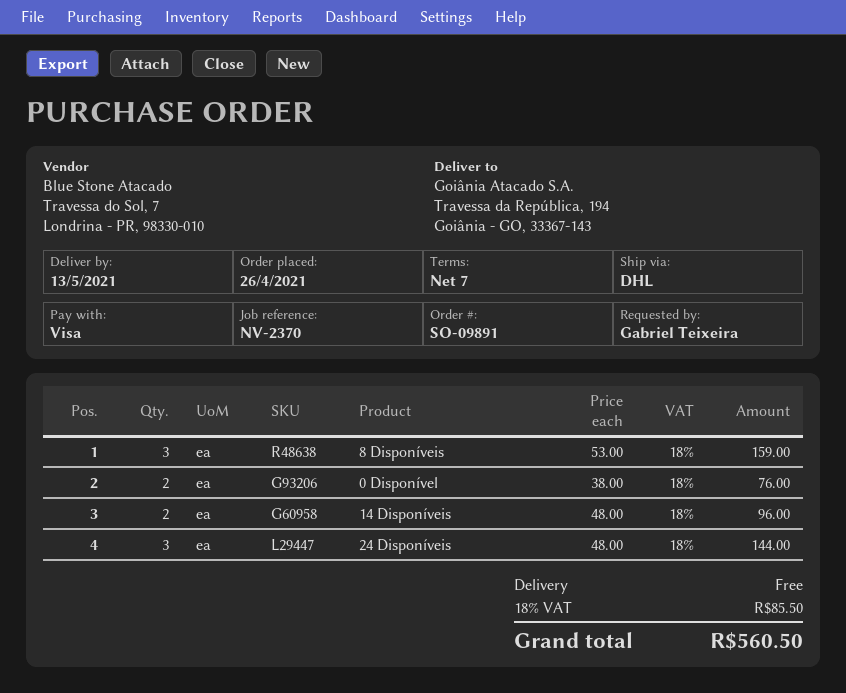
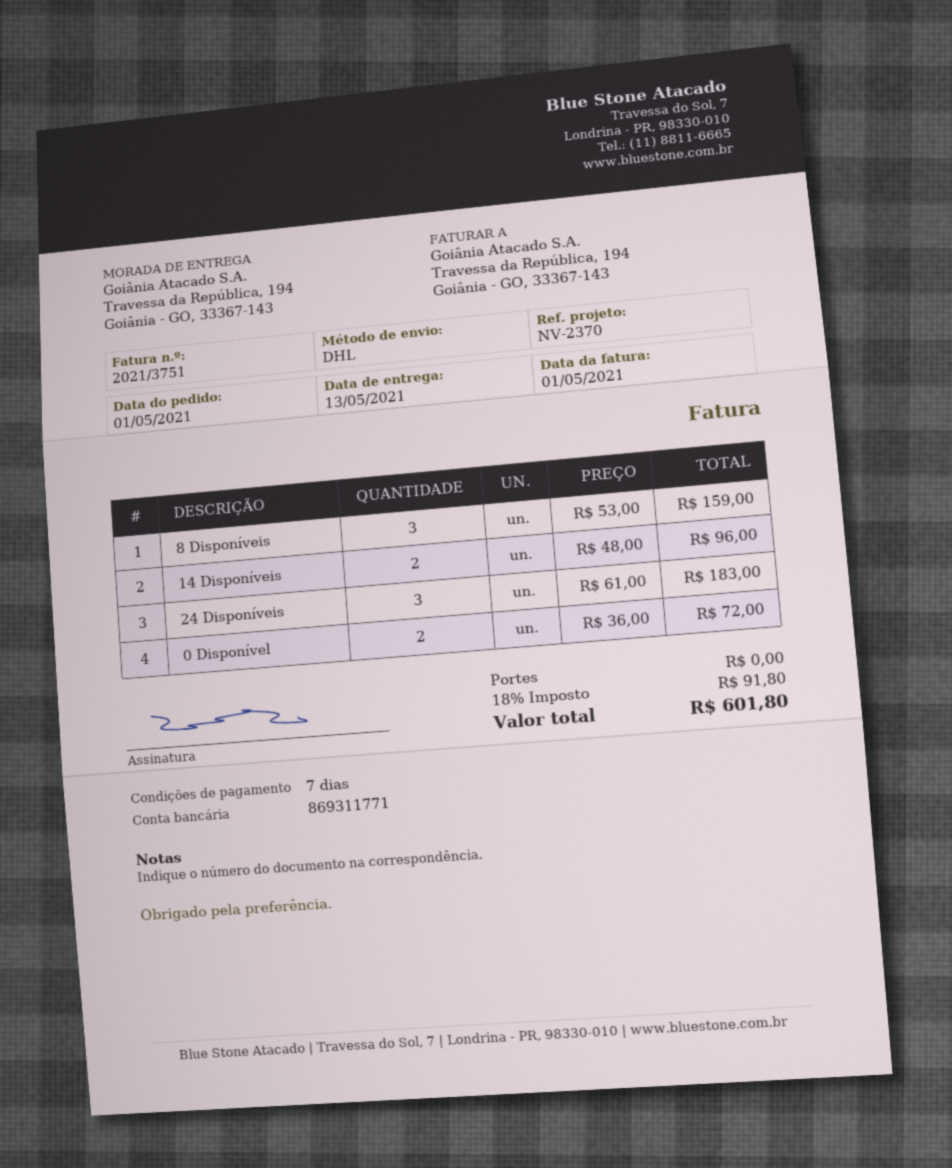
order date: 2021-04-26 -> 2021-05-01
0 Disponível: 2 x 38.00 = 76.00 -> 2 x 36.00 = 72.00
24 Disponíveis: 3 x 48.00 = 144.00 -> 3 x 61.00 = 183.00
tax: 18% = 85.50 -> 18% = 91.80
total: 560.50 -> 601.80

